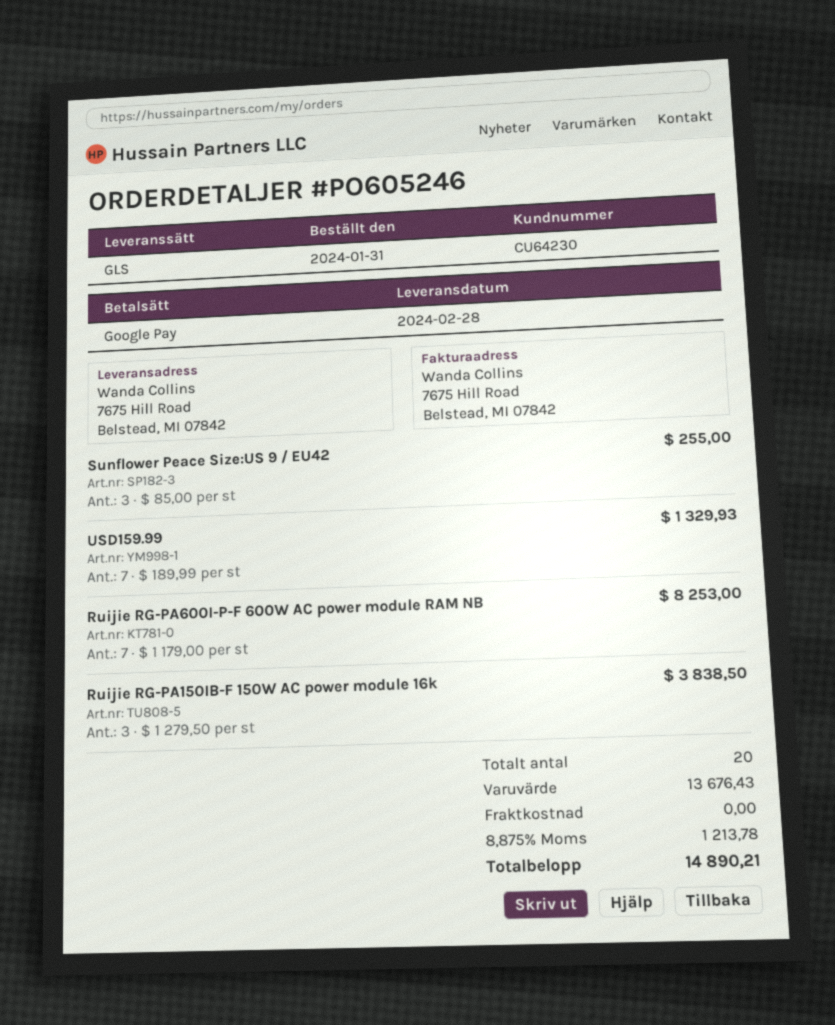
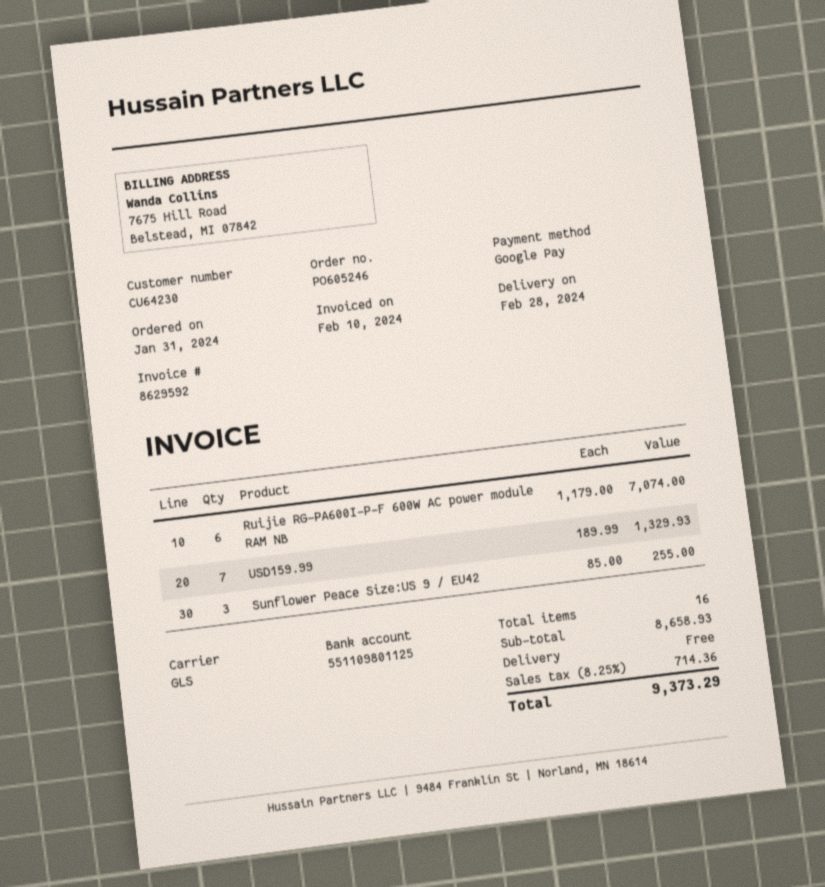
Ruijie RG-PA600I-P-F 600W AC power module RAM NB: 7 x 1179.00 = 8253.00 -> 6 x 1179.00 = 7074.00
Ruijie RG-PA150IB-F 150W AC power module 16k: 3 x 1279.50 = 3838.50 -> none
total quantity: 20 -> 16
subtotal: 13676.43 -> 8658.93
tax: 8.875% = 1213.78 -> 8.25% = 714.36
total: 14890.21 -> 9373.29

